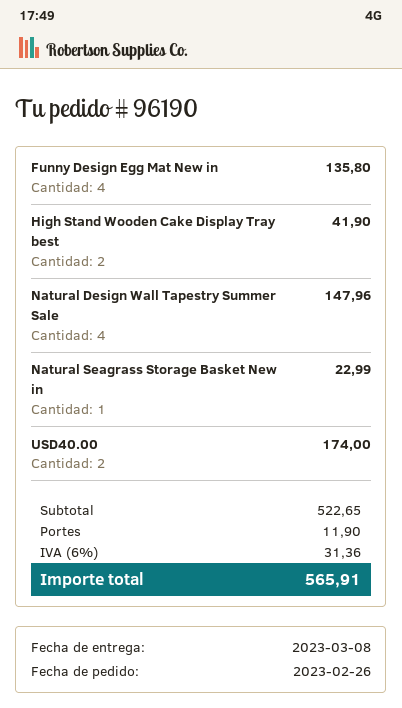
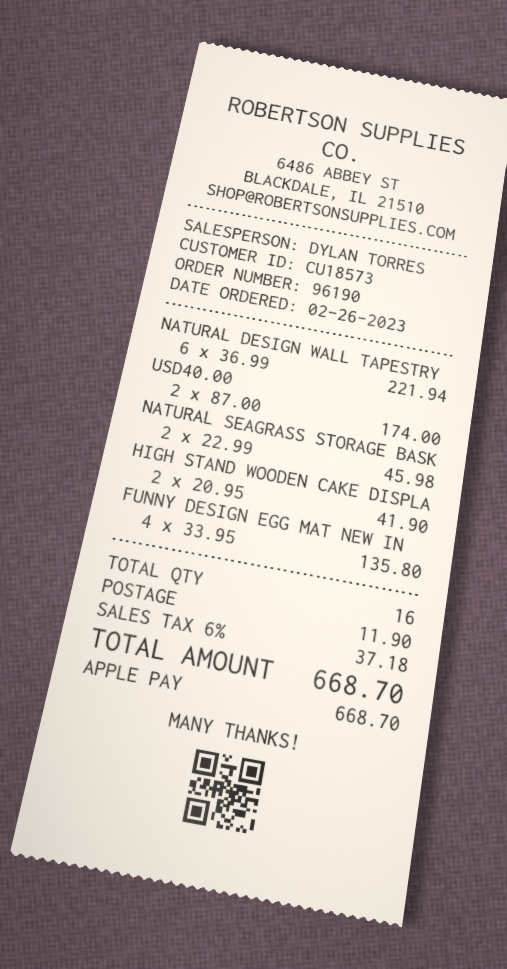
Natural Design Wall Tapestry Summer Sale: 4 for 147.96 -> 6 for 221.94
Natural Seagrass Storage Basket New in: 1 for 22.99 -> 2 for 45.98
tax: 6% = 31.36 -> 6% = 37.18
total: 565.91 -> 668.70

